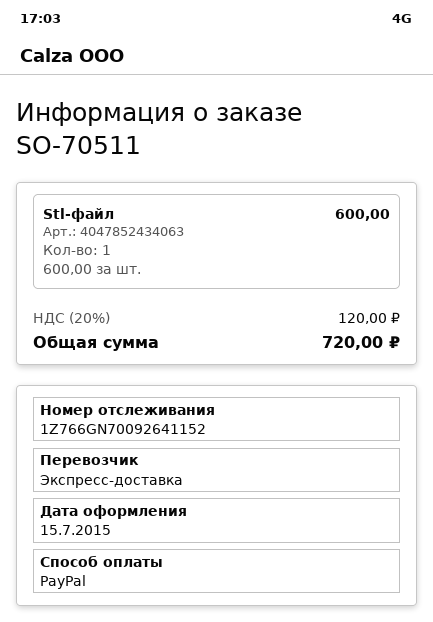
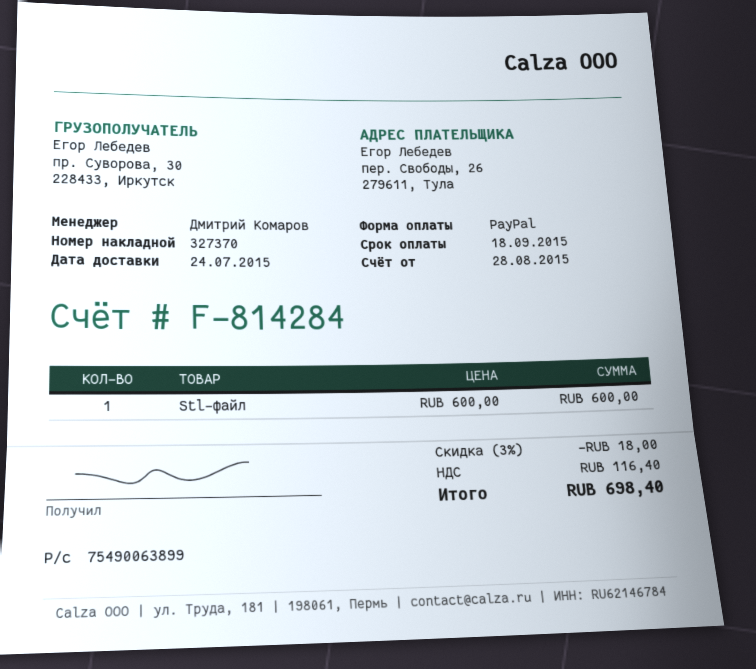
discount: none -> 3% = 18.00
tax: 120.00 -> 116.40
total: 720.00 -> 698.40

